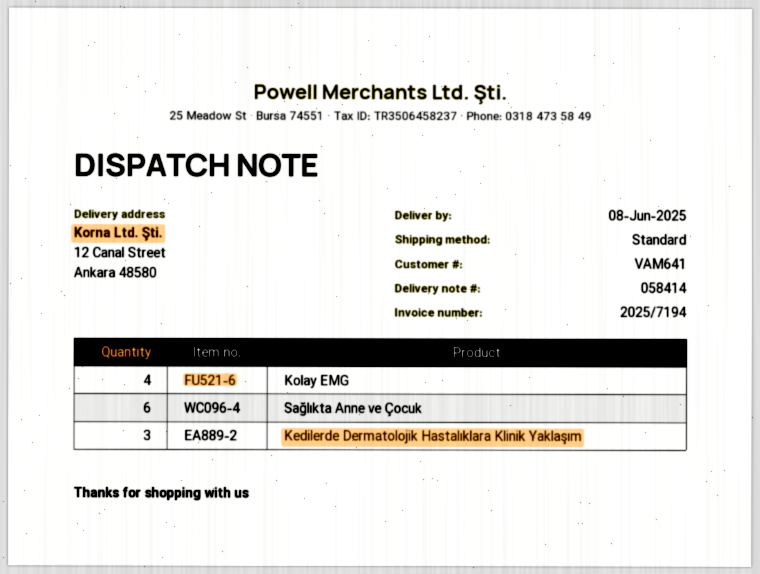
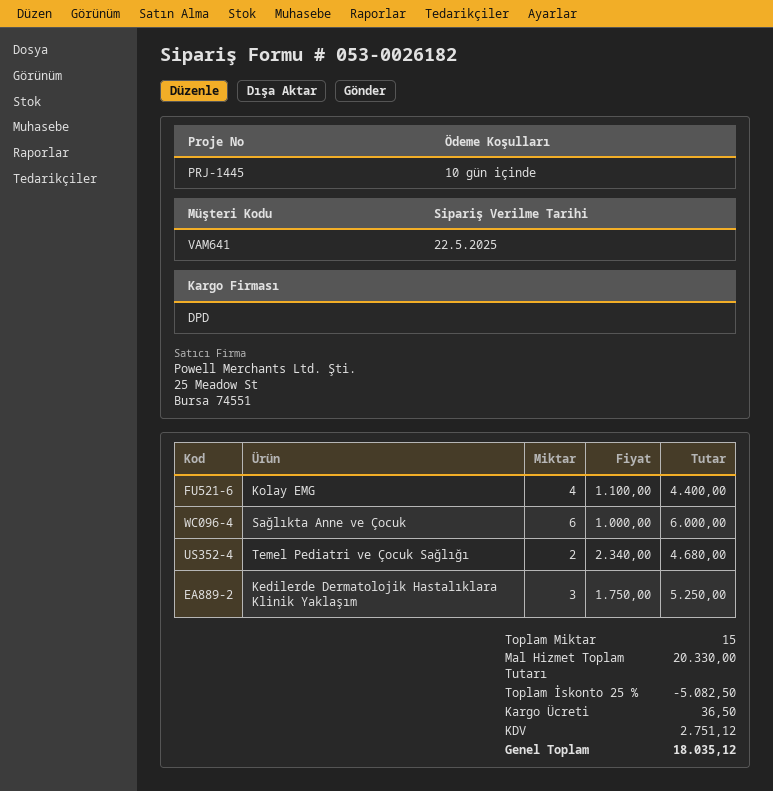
shipping method: standard -> DPD
Temel Pediatri ve Çocuk Sağlığı: none -> 2

